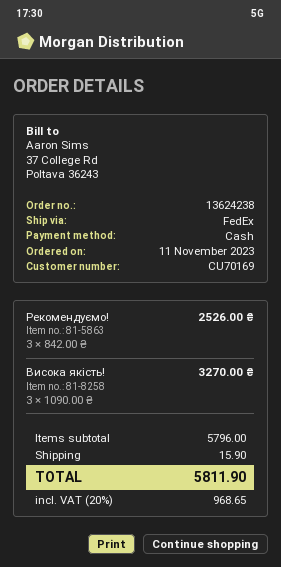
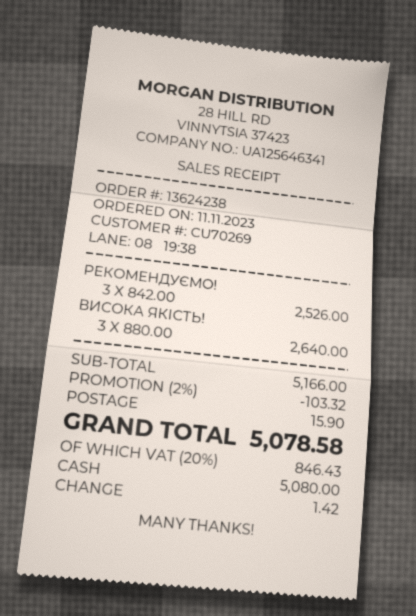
customer number: CU70169 -> CU70269
Висока якість!: 3 x 1090.00 = 3270.00 -> 3 x 880.00 = 2640.00
subtotal: 5796.00 -> 5166.00
discount: none -> 2% = 103.32
tax: 20% = 968.65 -> 20% = 846.43
total: 5811.90 -> 5078.58

